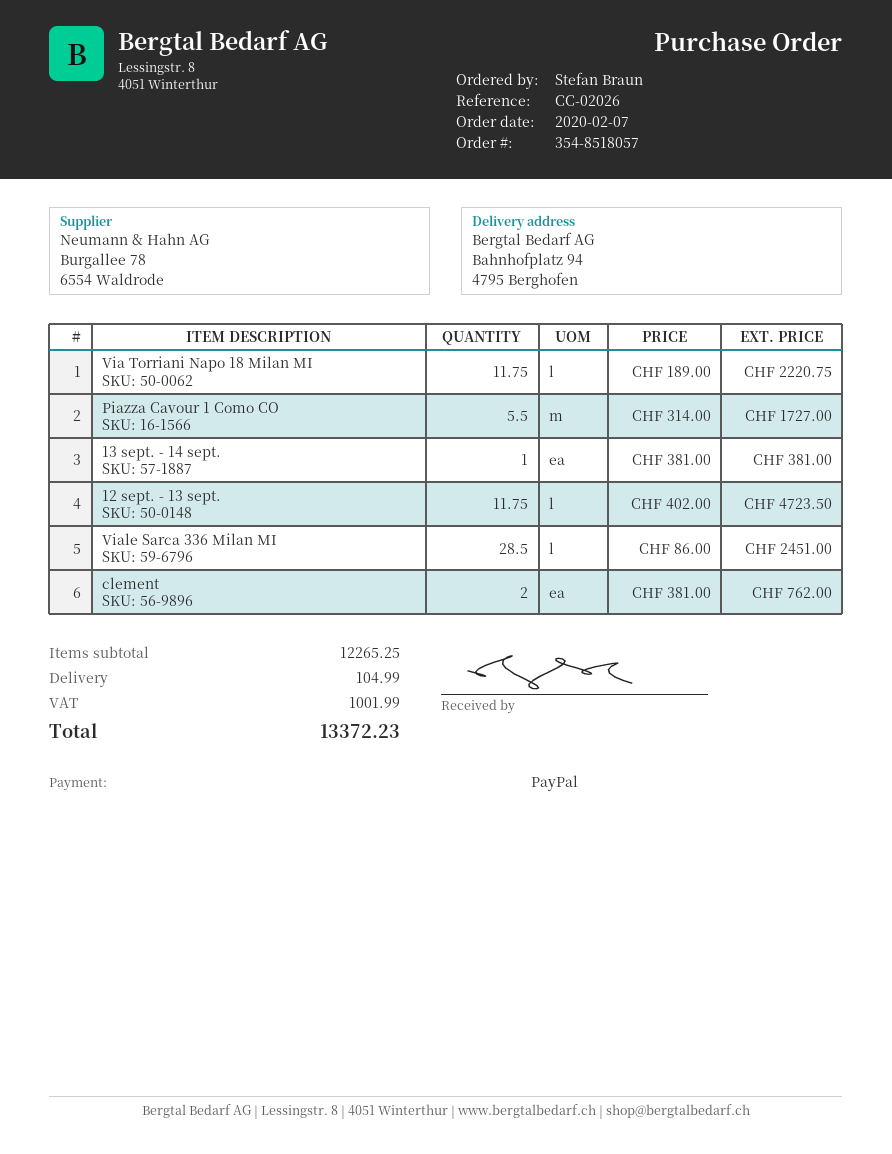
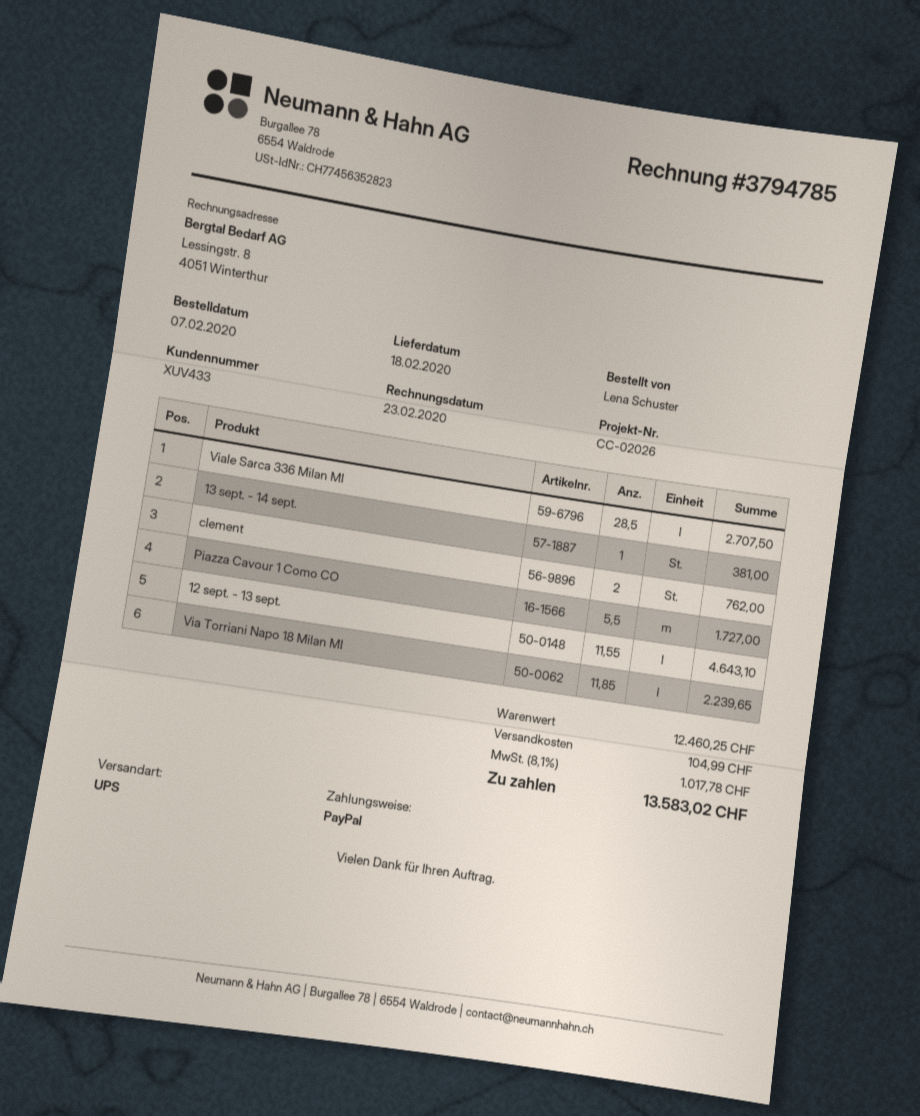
ordered by: Stefan Braun -> Lena Schuster
Via Torriani Napo 18 Milan MI: 11.75 for 2220.75 -> 11.85 for 2239.65
12 sept. - 13 sept.: 11.75 for 4723.50 -> 11.55 for 4643.10
Viale Sarca 336 Milan MI: 28.5 for 2451.00 -> 28.5 for 2707.50
subtotal: 12265.25 -> 12460.25
tax: 1001.99 -> 1017.78
total: 13372.23 -> 13583.02

